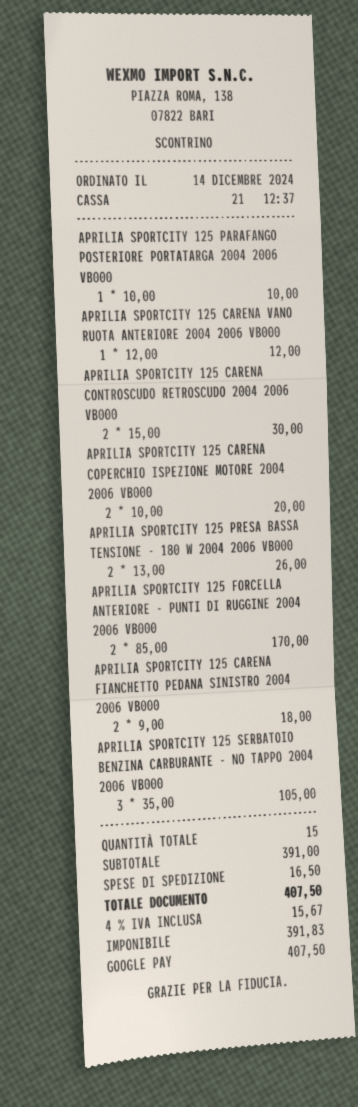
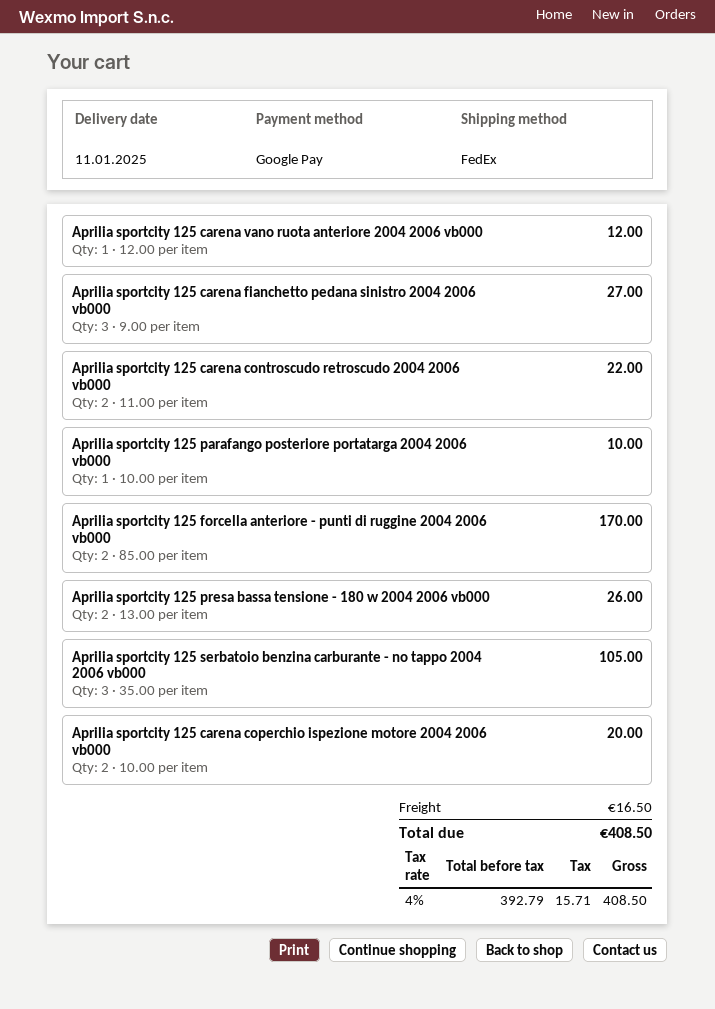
APRILIA SPORTCITY 125 CARENA CONTROSCUDO RETROSCUDO 2004 2006 VB000: 2 x 15.00 = 30.00 -> 2 x 11.00 = 22.00
APRILIA SPORTCITY 125 CARENA FIANCHETTO PEDANA SINISTRO 2004 2006 VB000: 2 x 9.00 = 18.00 -> 3 x 9.00 = 27.00
net: 391.83 -> 392.79
tax: 4% = 15.67 -> 4% = 15.71
total: 407.50 -> 408.50

